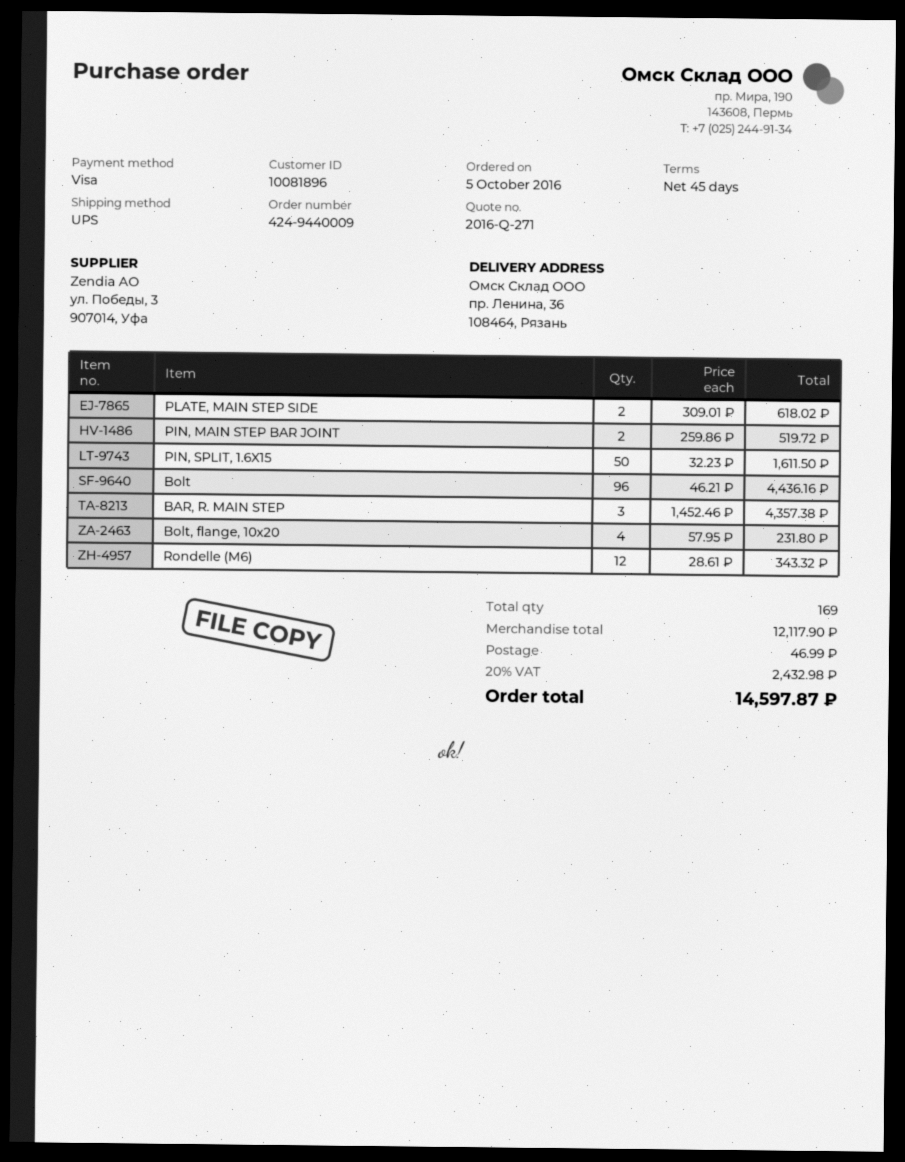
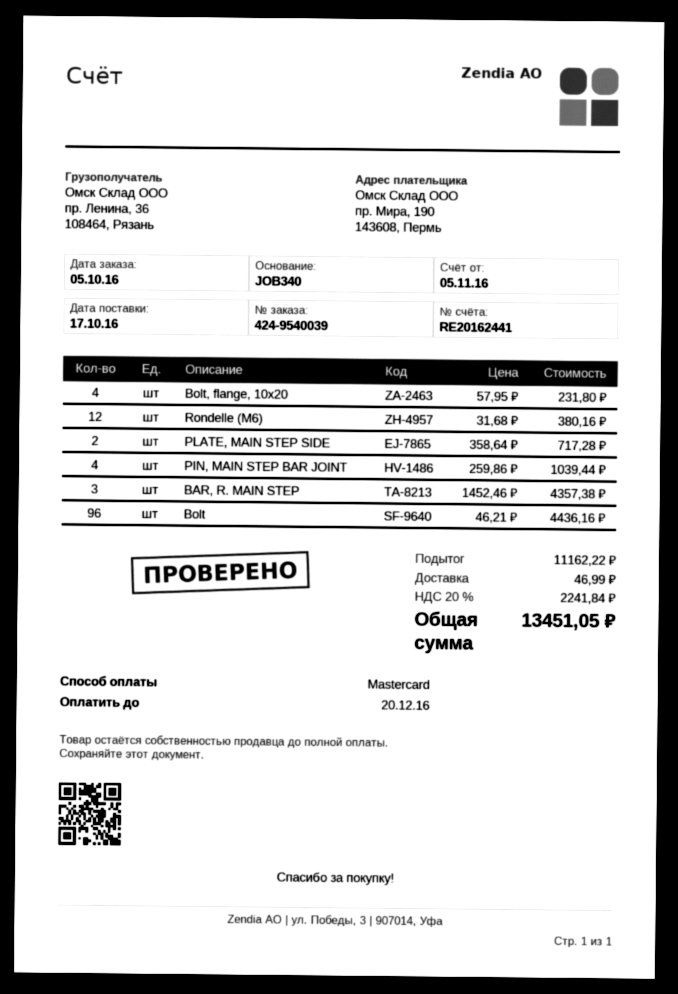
order number: 424-9440009 -> 424-9540039
payment method: Visa -> Mastercard
PLATE, MAIN STEP SIDE: 2 x 309.01 = 618.02 -> 2 x 358.64 = 717.28
PIN, MAIN STEP BAR JOINT: 2 x 259.86 = 519.72 -> 4 x 259.86 = 1039.44
PIN, SPLIT, 1.6X15: 50 x 32.23 = 1611.50 -> none
Rondelle (M6): 12 x 28.61 = 343.32 -> 12 x 31.68 = 380.16
subtotal: 12117.90 -> 11162.22
tax: 20% = 2432.98 -> 20% = 2241.84
total: 14597.87 -> 13451.05

